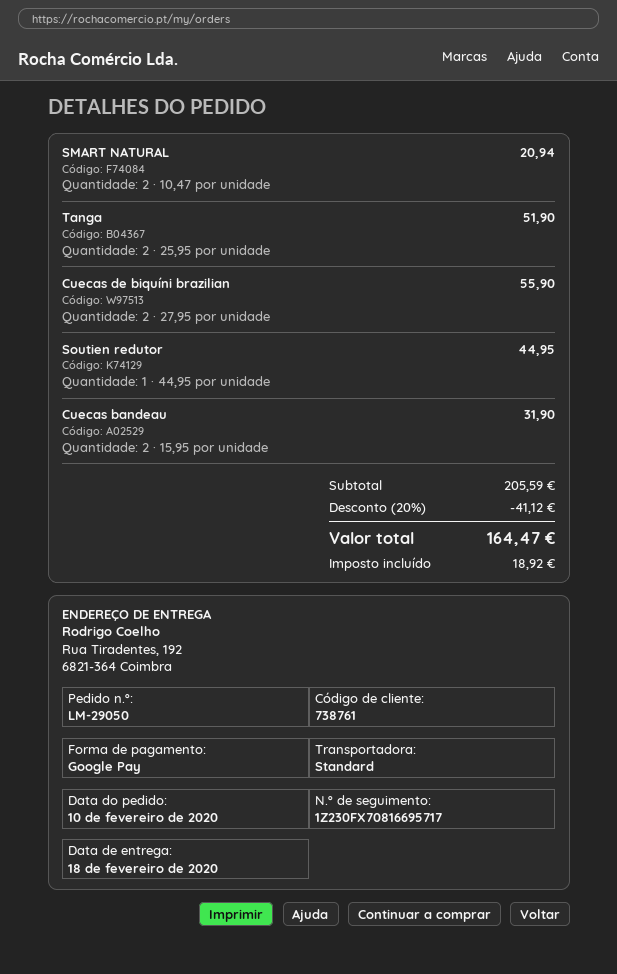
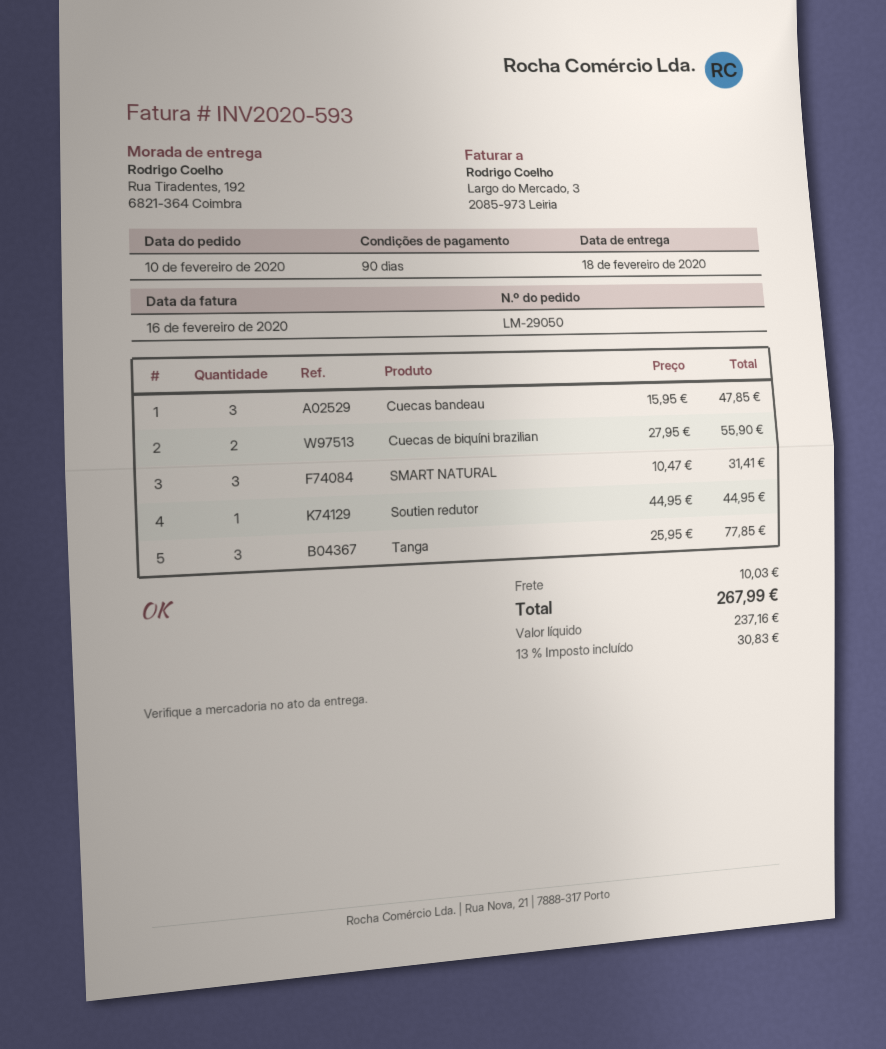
SMART NATURAL: 2 x 10.47 = 20.94 -> 3 x 10.47 = 31.41
Tanga: 2 x 25.95 = 51.90 -> 3 x 25.95 = 77.85
Cuecas bandeau: 2 x 15.95 = 31.90 -> 3 x 15.95 = 47.85
discount: 20% = 41.12 -> none
shipping: none -> 10.03
tax: 18.92 -> 30.83
total: 164.47 -> 267.99

